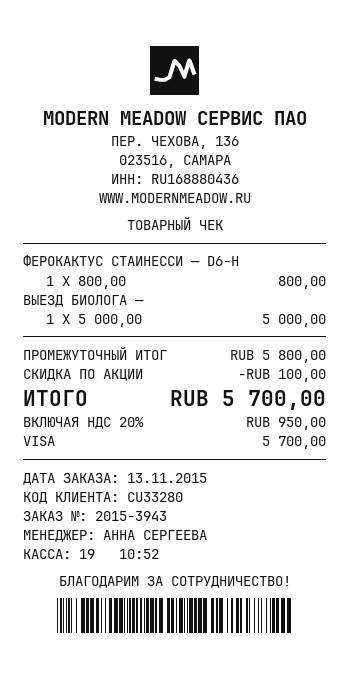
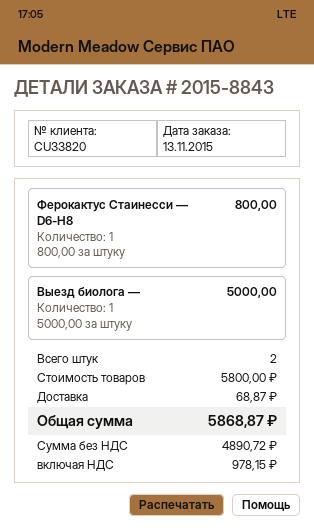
order number: 2015-3943 -> 2015-8843
customer number: CU33280 -> CU33820
discount: 100.00 -> none
shipping: none -> 68.87
tax: 950.00 -> 978.15
total: 5700.00 -> 5868.87

